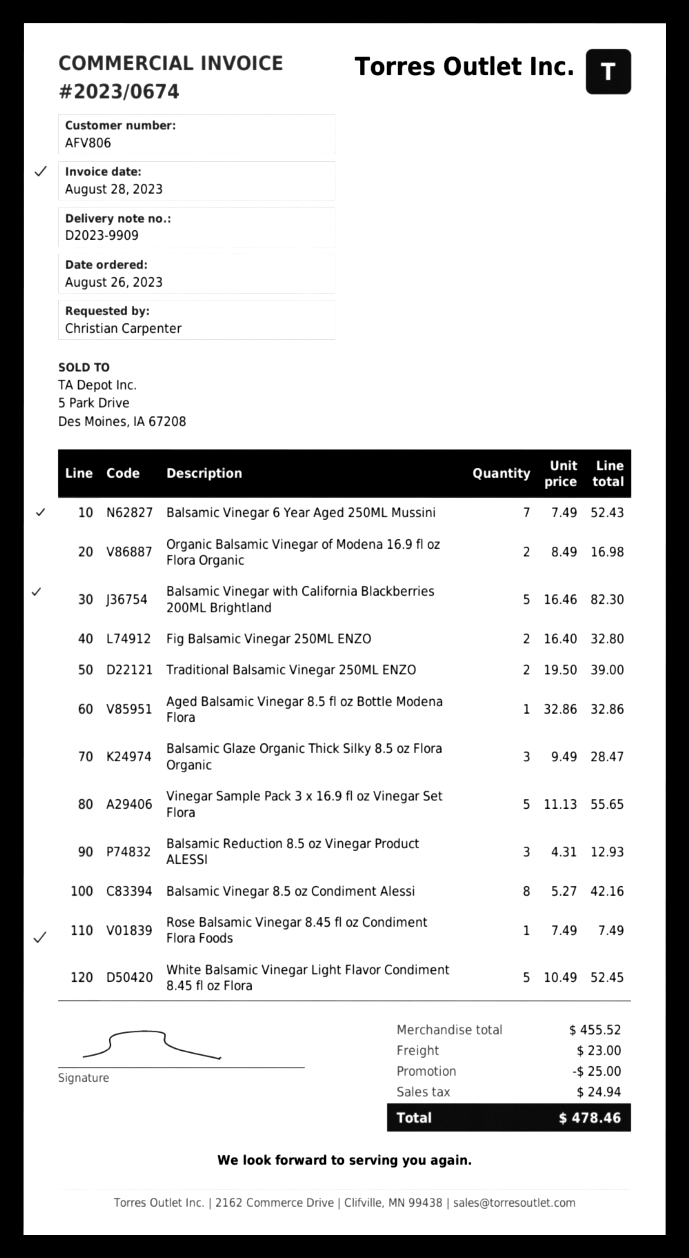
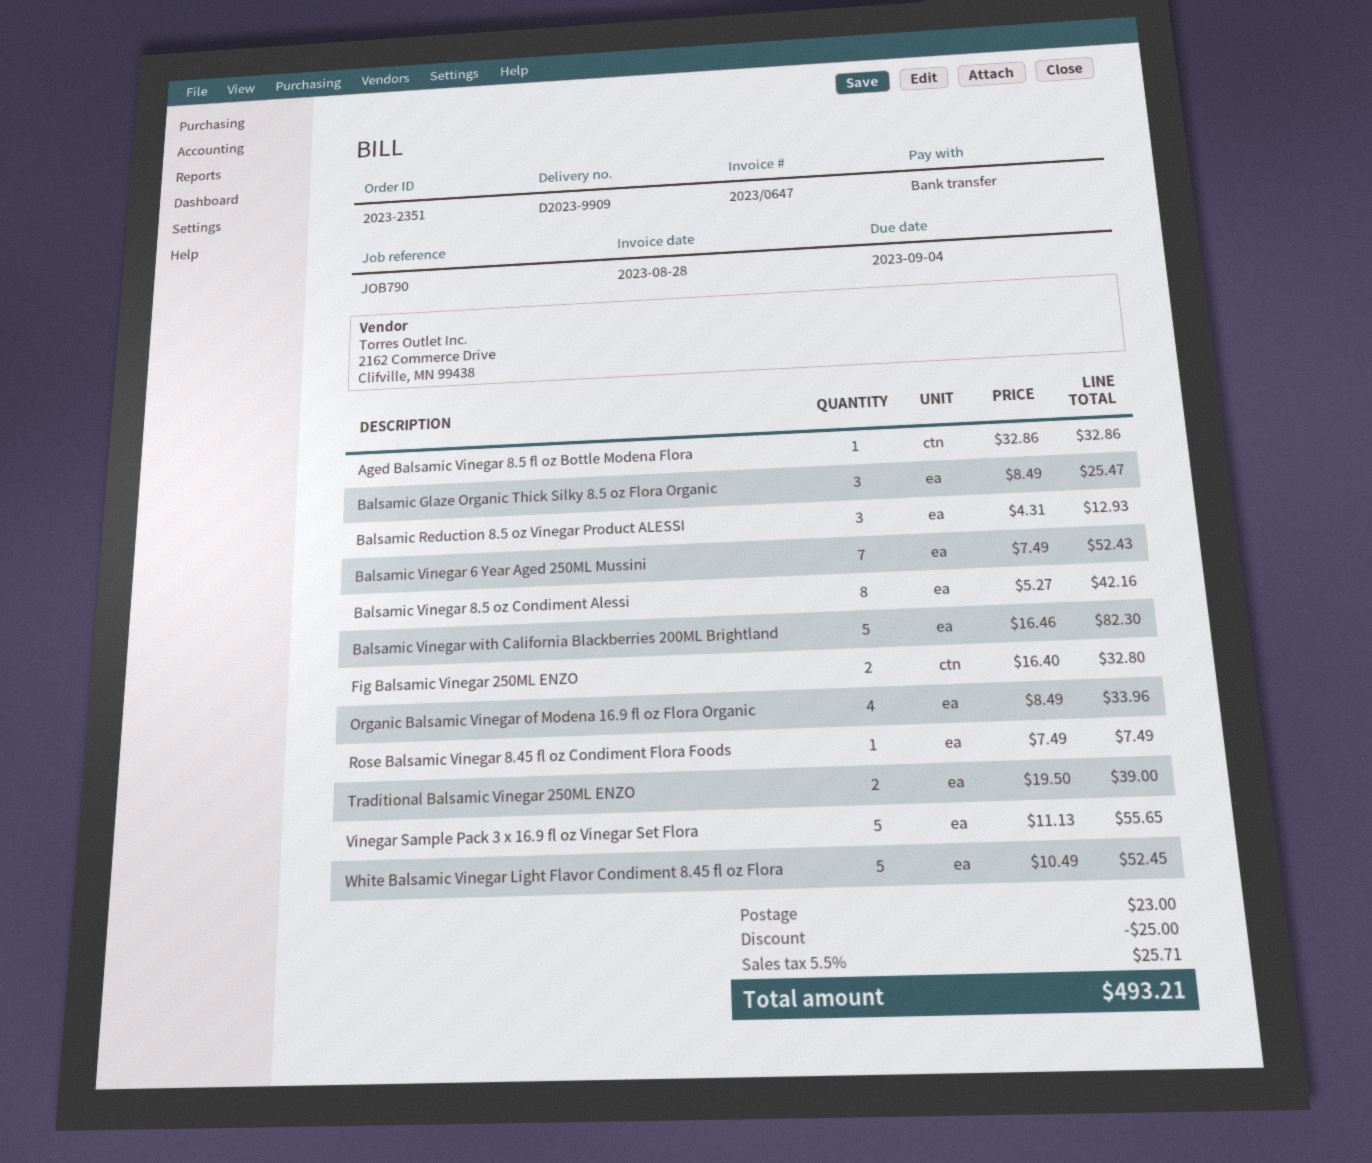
invoice number: 2023/0674 -> 2023/0647
Organic Balsamic Vinegar of Modena 16.9 fl oz Flora Organic: 2 x 8.49 = 16.98 -> 4 x 8.49 = 33.96
Balsamic Glaze Organic Thick Silky 8.5 oz Flora Organic: 3 x 9.49 = 28.47 -> 3 x 8.49 = 25.47
tax: 24.94 -> 25.71
total: 478.46 -> 493.21

